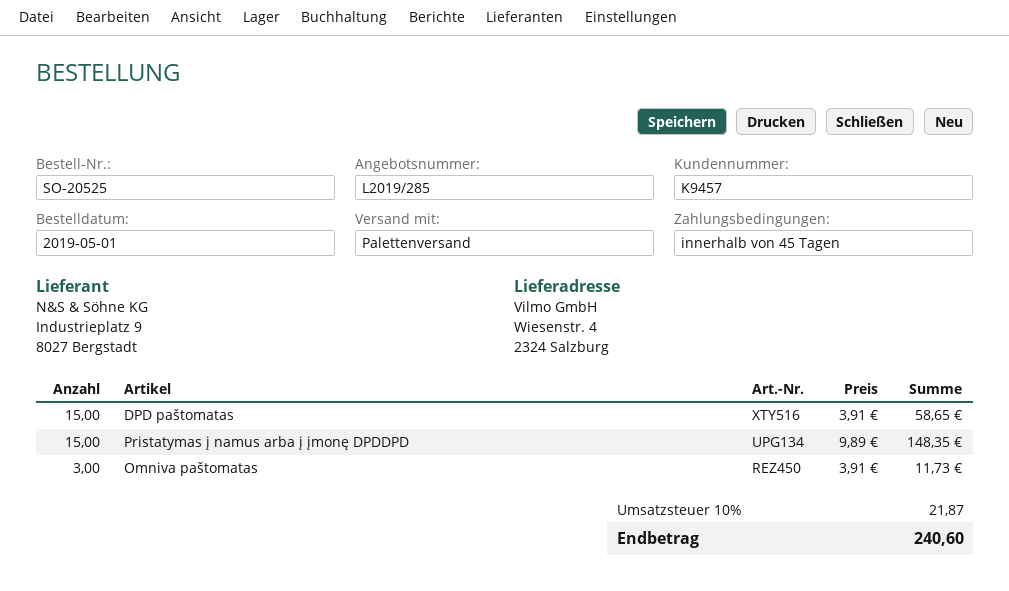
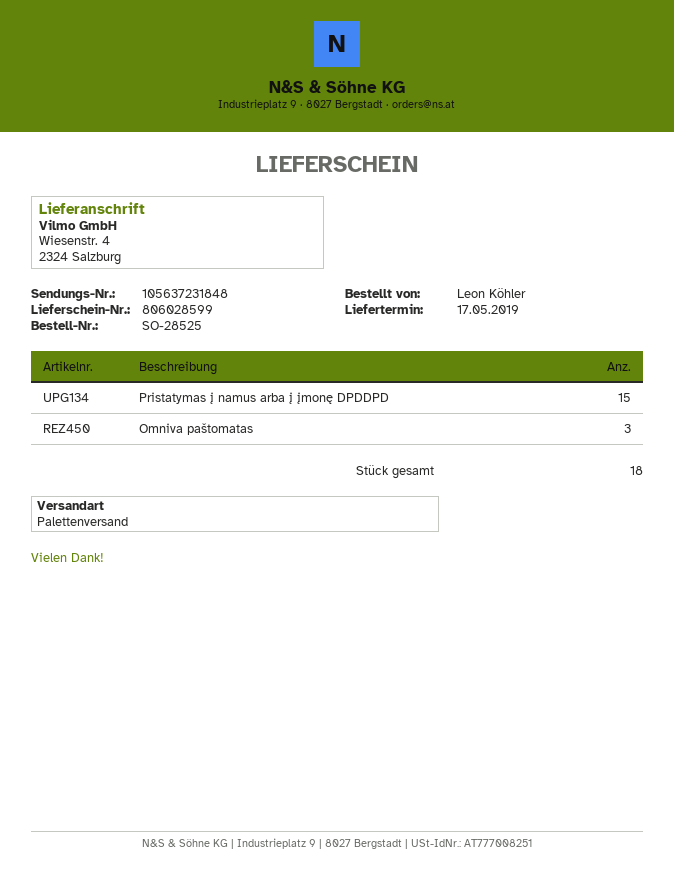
order number: SO-20525 -> SO-28525
DPD paštomatas: 15 -> none

